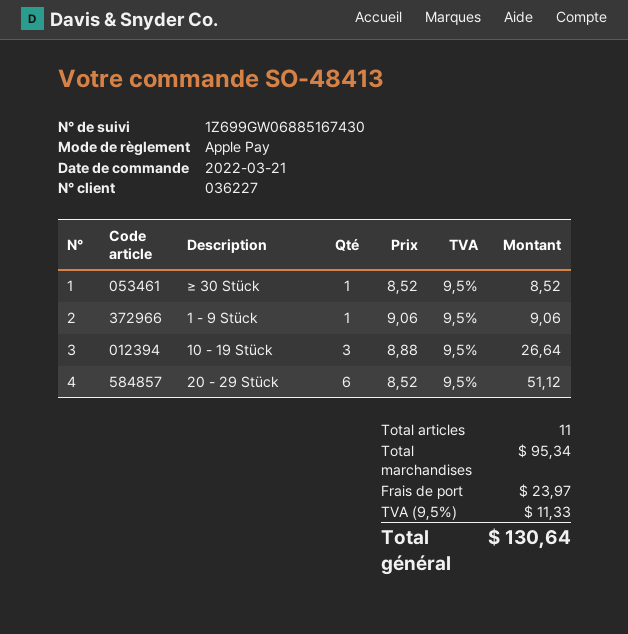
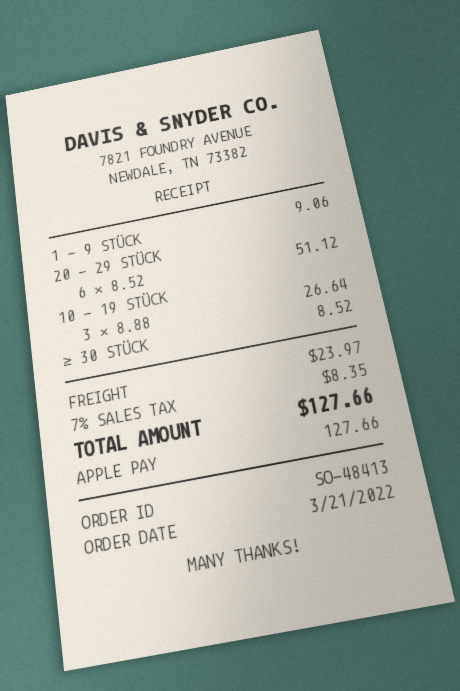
tax: 9.5% = 11.33 -> 7% = 8.35
total: 130.64 -> 127.66

